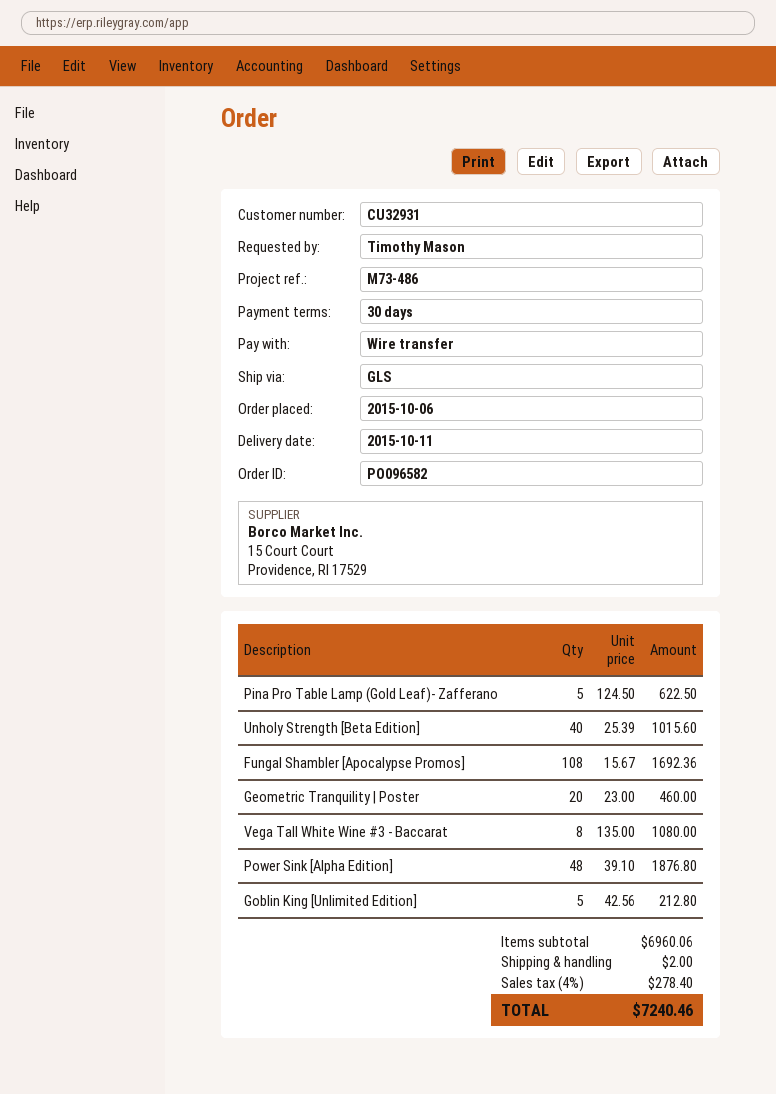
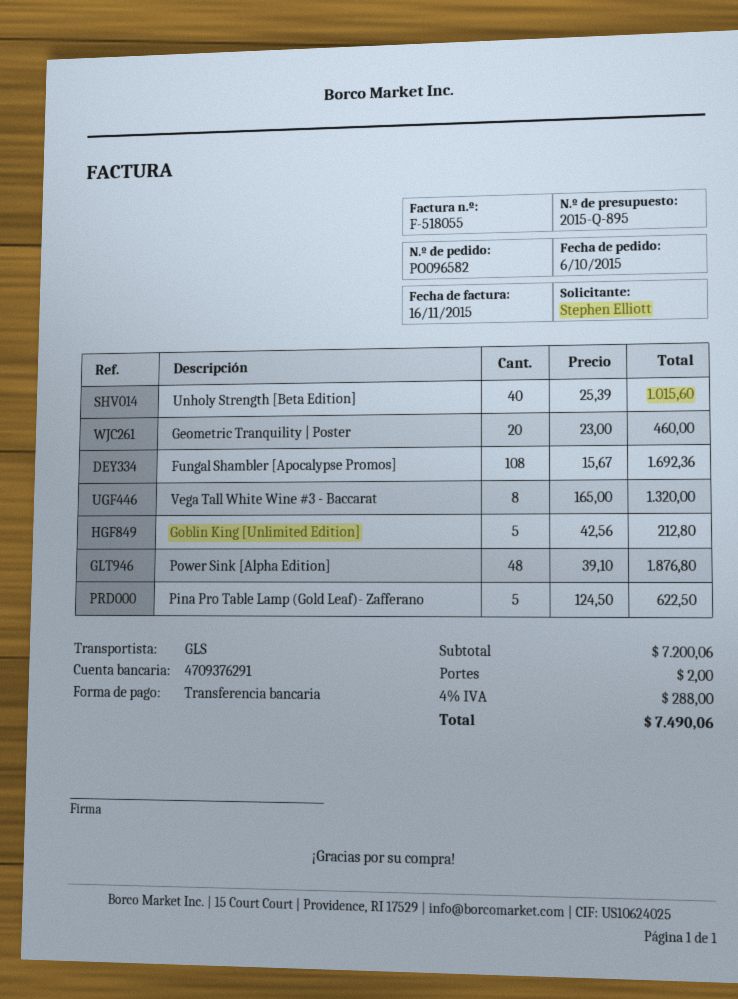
ordered by: Timothy Mason -> Stephen Elliott
Vega Tall White Wine #3 - Baccarat: 8 x 135.00 = 1080.00 -> 8 x 165.00 = 1320.00
subtotal: 6960.06 -> 7200.06
tax: 4% = 278.40 -> 4% = 288.00
total: 7240.46 -> 7490.06

